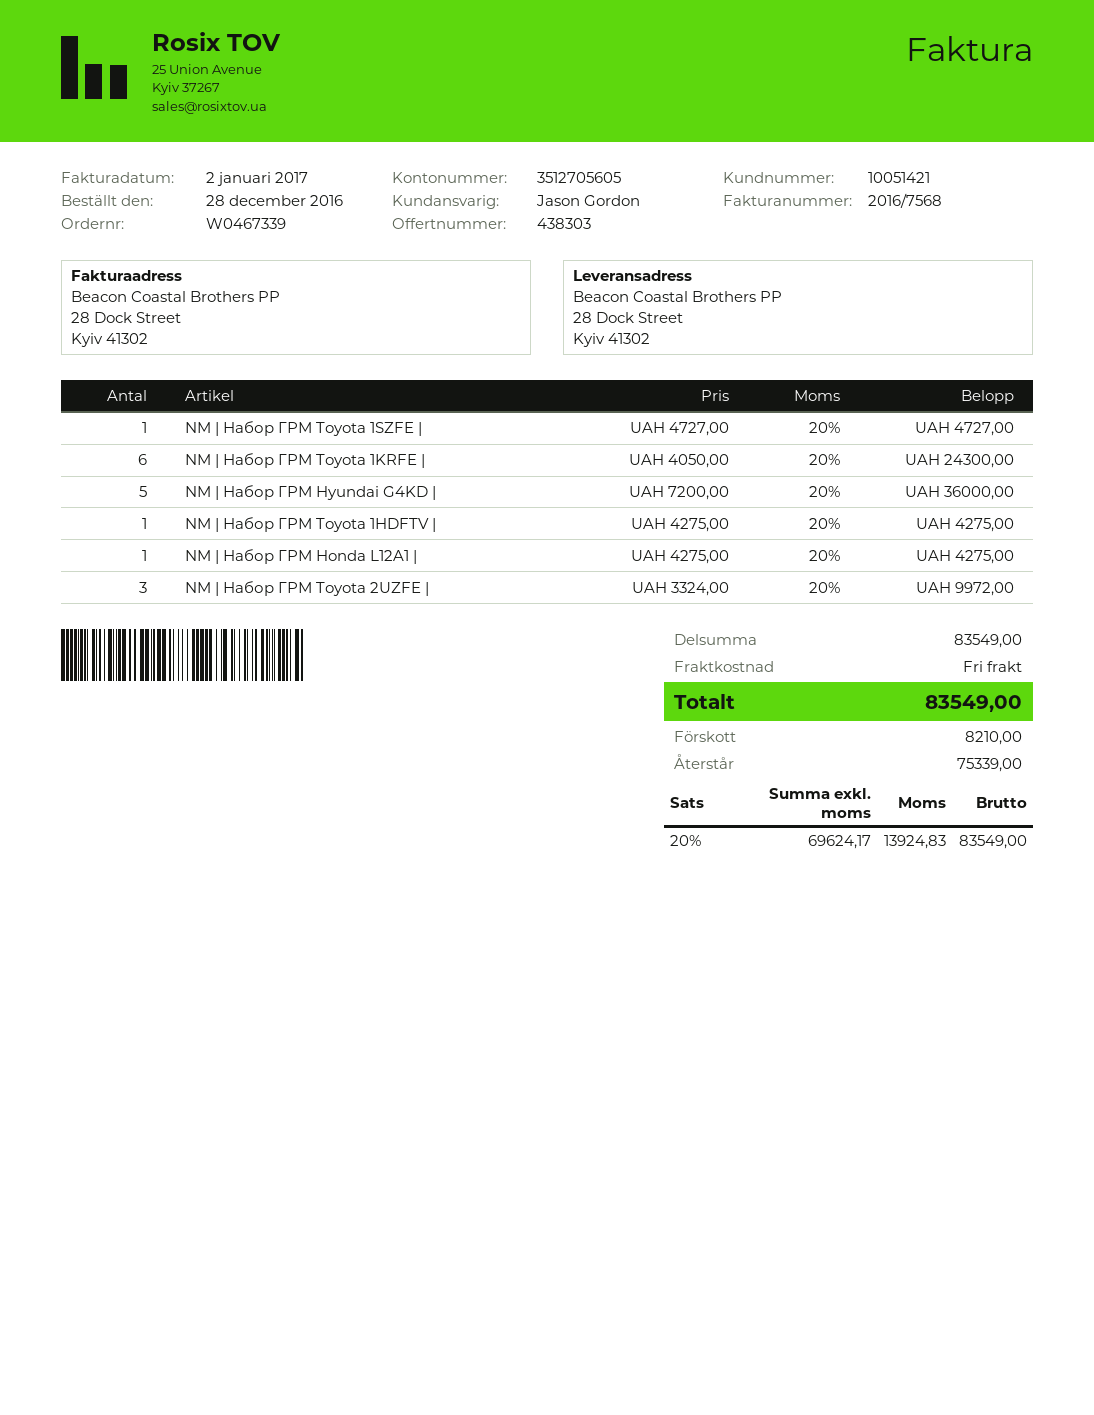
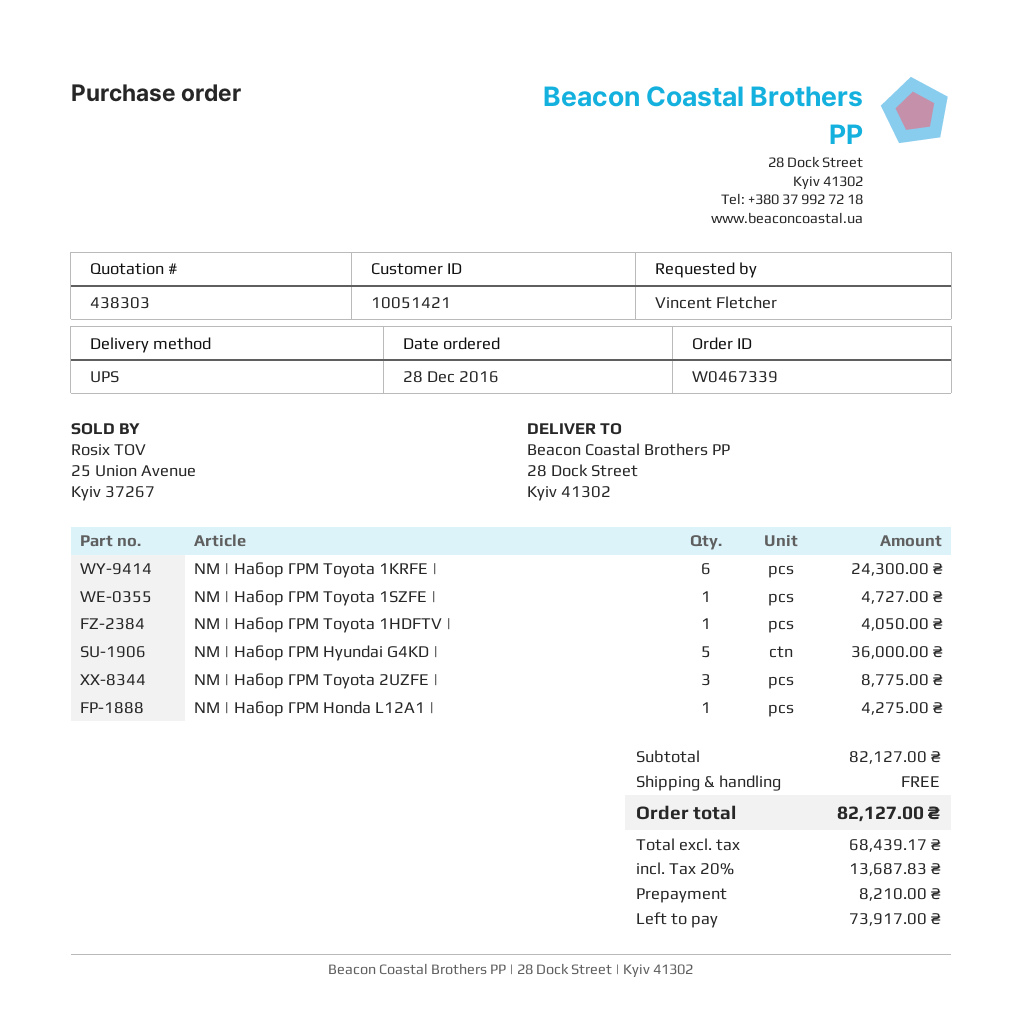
NM | Набор ГРМ Toyota 1HDFTV |: 1 for 4275.00 -> 1 for 4050.00
NM | Набор ГРМ Toyota 2UZFE |: 3 for 9972.00 -> 3 for 8775.00
subtotal: 83549.00 -> 82127.00
net: 69624.17 -> 68439.17
tax: 20% = 13924.83 -> 20% = 13687.83
total: 83549.00 -> 82127.00
balance: 75339.00 -> 73917.00

